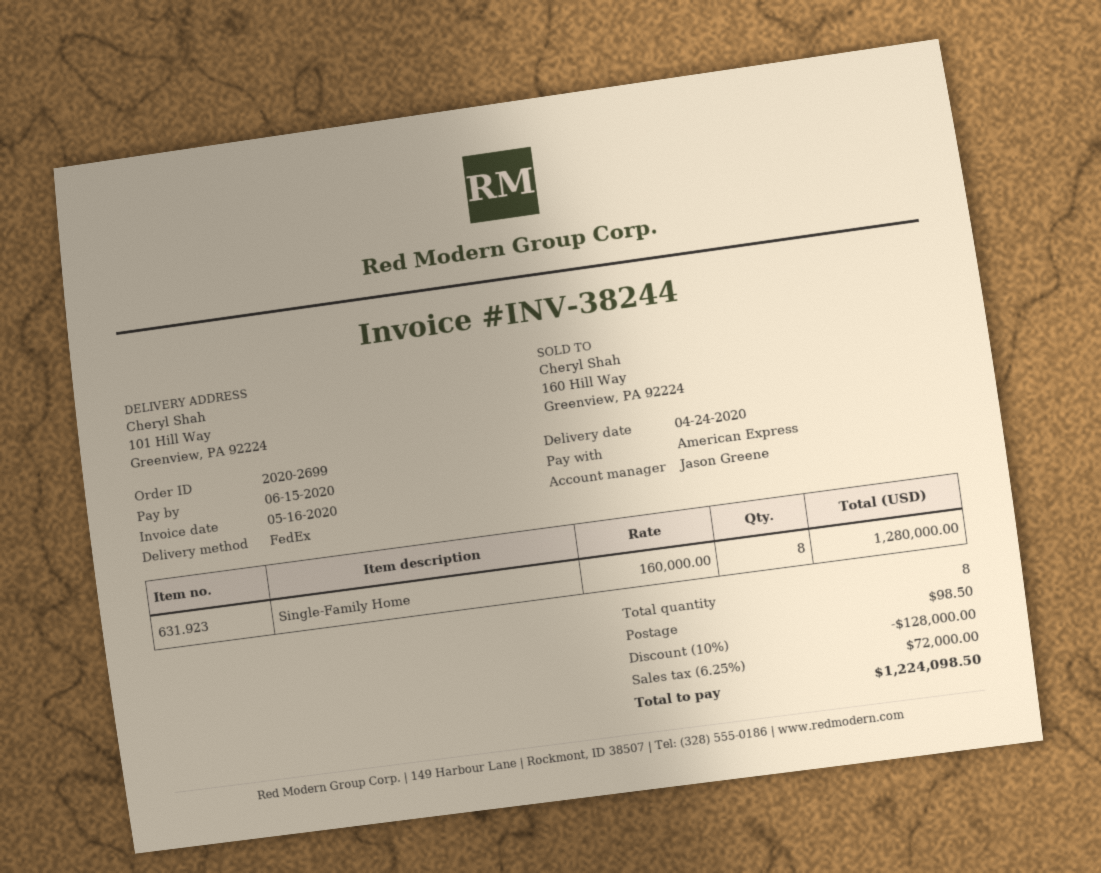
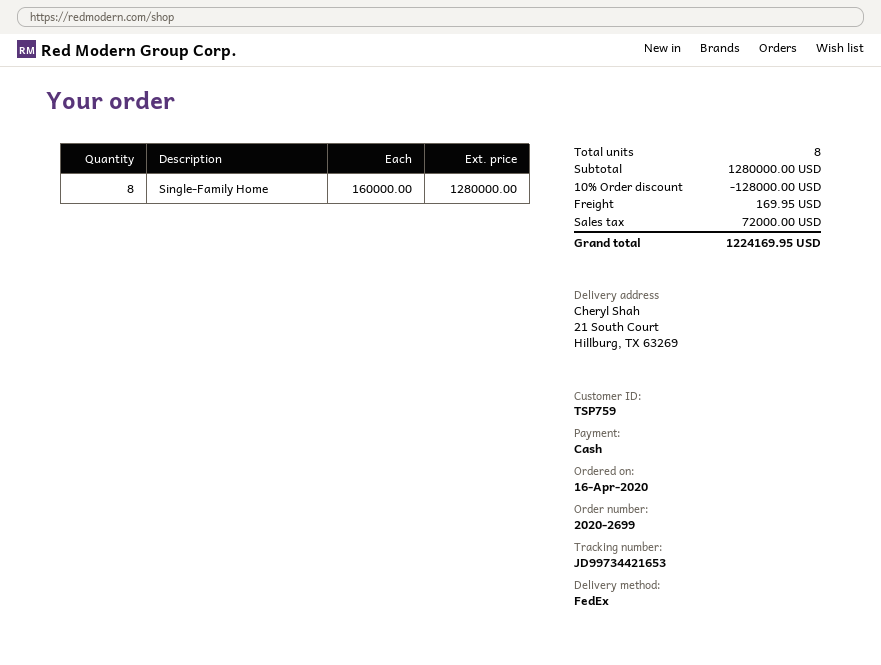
payment method: American Express -> cash
ship to: 101 Hill Way, Greenview, PA 92224 -> 21 South Court, Hillburg, TX 63269
shipping: 98.50 -> 169.95
total: 1224098.50 -> 1224169.95

